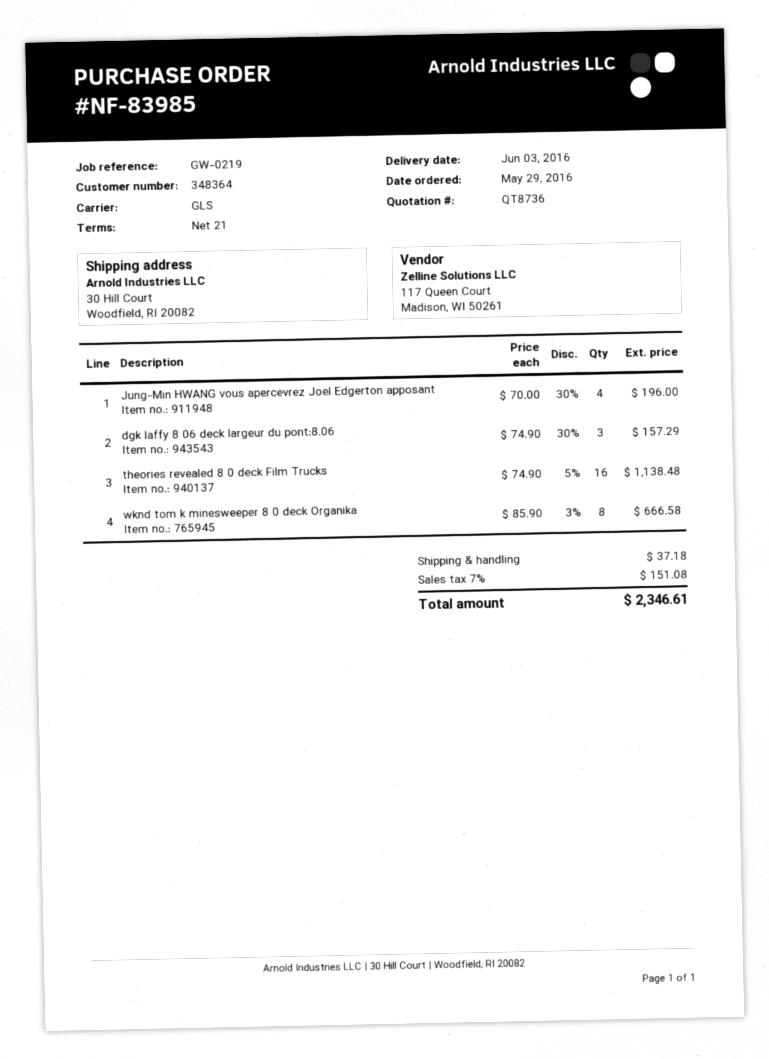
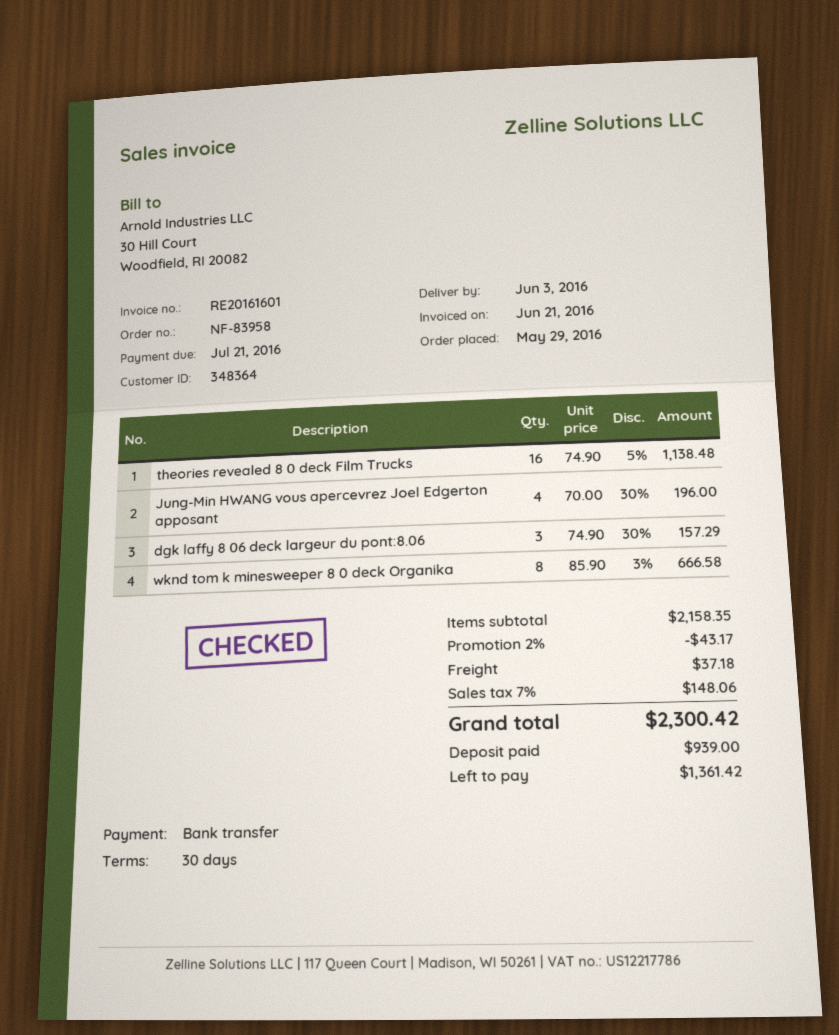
order number: NF-83985 -> NF-83958
payment terms: 21 days -> 30 days
discount: none -> 2% = 43.17
tax: 7% = 151.08 -> 7% = 148.06
total: 2346.61 -> 2300.42

